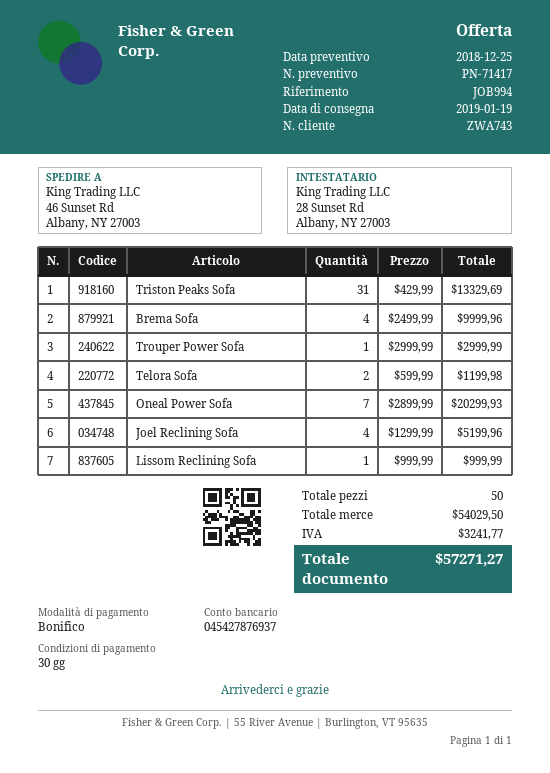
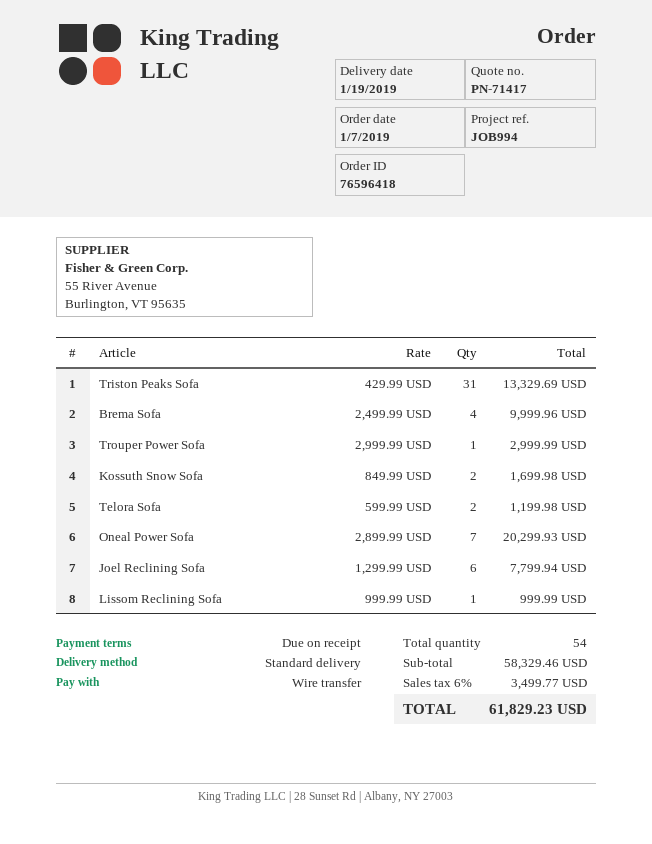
payment terms: 30 days -> on receipt
Joel Reclining Sofa: 4 x 1299.99 = 5199.96 -> 6 x 1299.99 = 7799.94
Kossuth Snow Sofa: none -> 2 x 849.99 = 1699.98
total quantity: 50 -> 54
subtotal: 54029.50 -> 58329.46
tax: 3241.77 -> 3499.77
total: 57271.27 -> 61829.23

